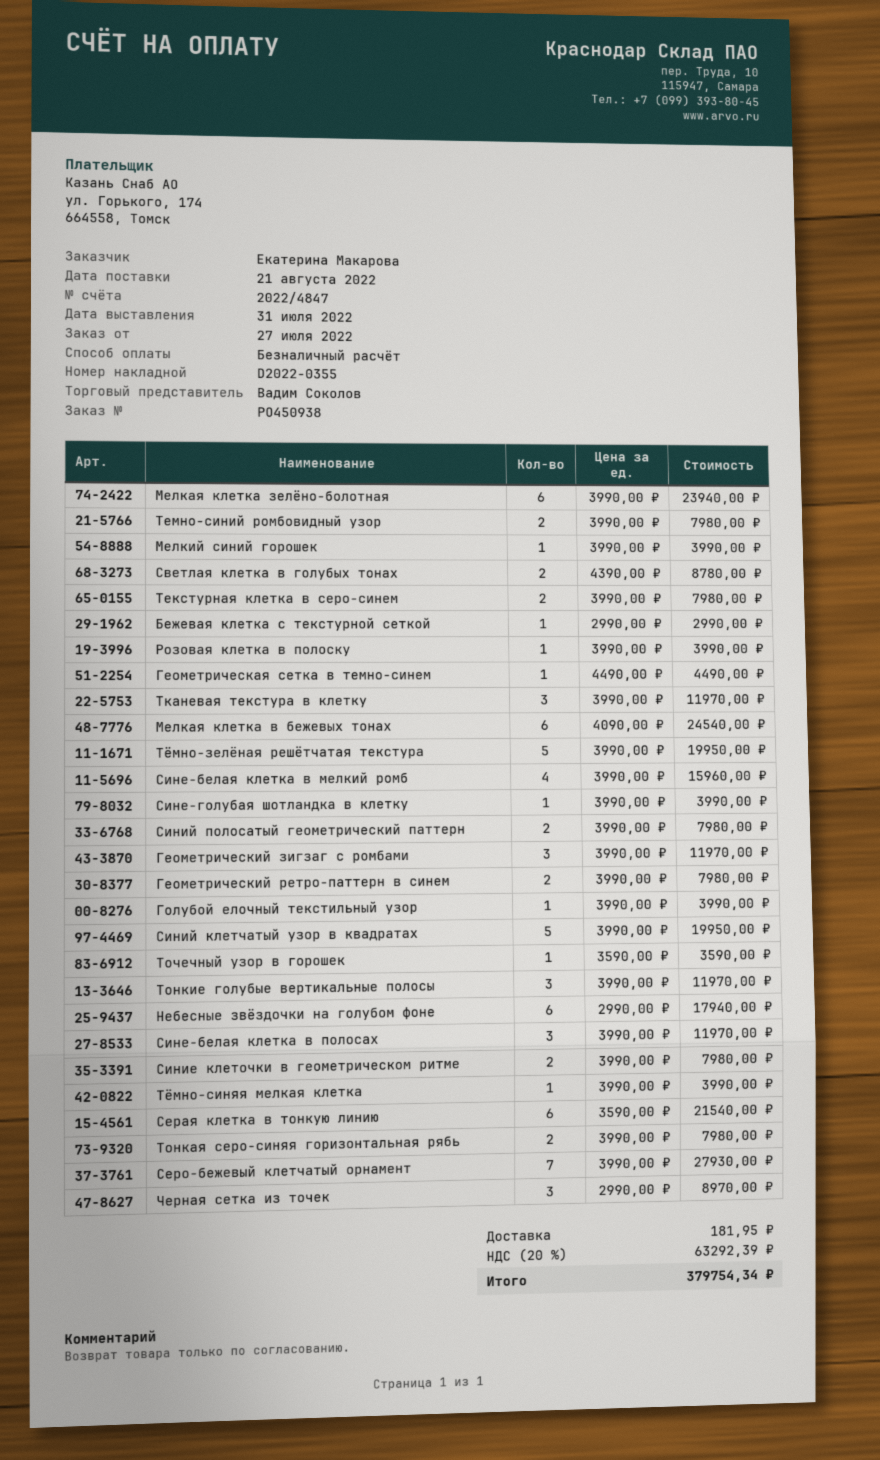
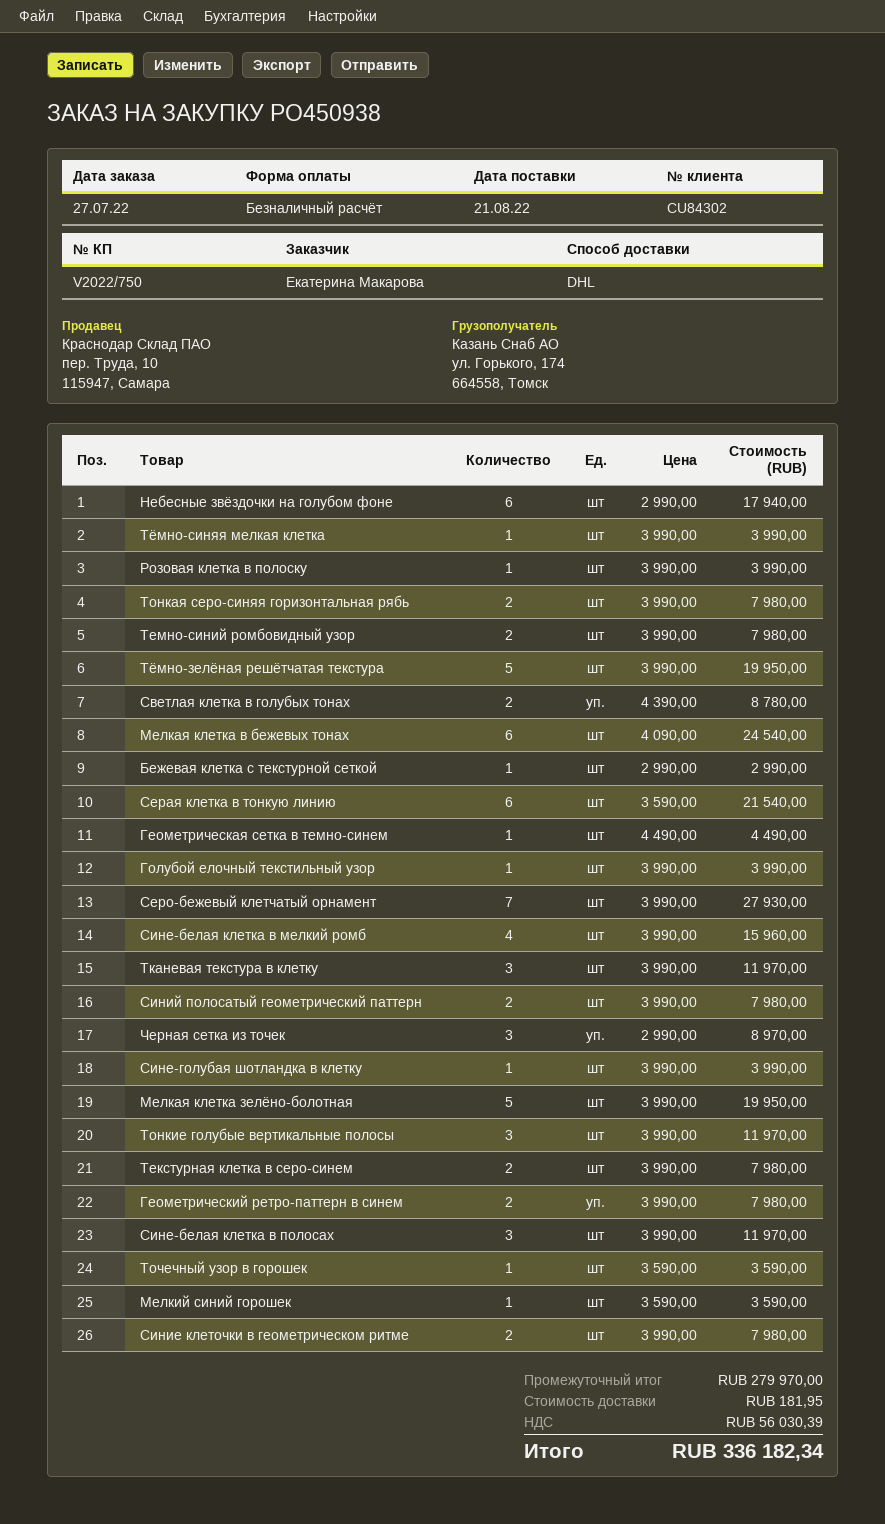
Мелкая клетка зелёно-болотная: 6 x 3990.00 = 23940.00 -> 5 x 3990.00 = 19950.00
Мелкий синий горошек: 1 x 3990.00 = 3990.00 -> 1 x 3590.00 = 3590.00
Геометрический зигзаг с ромбами: 3 x 3990.00 = 11970.00 -> none
Синий клетчатый узор в квадратах: 5 x 3990.00 = 19950.00 -> none
tax: 63292.39 -> 56030.39
total: 379754.34 -> 336182.34

